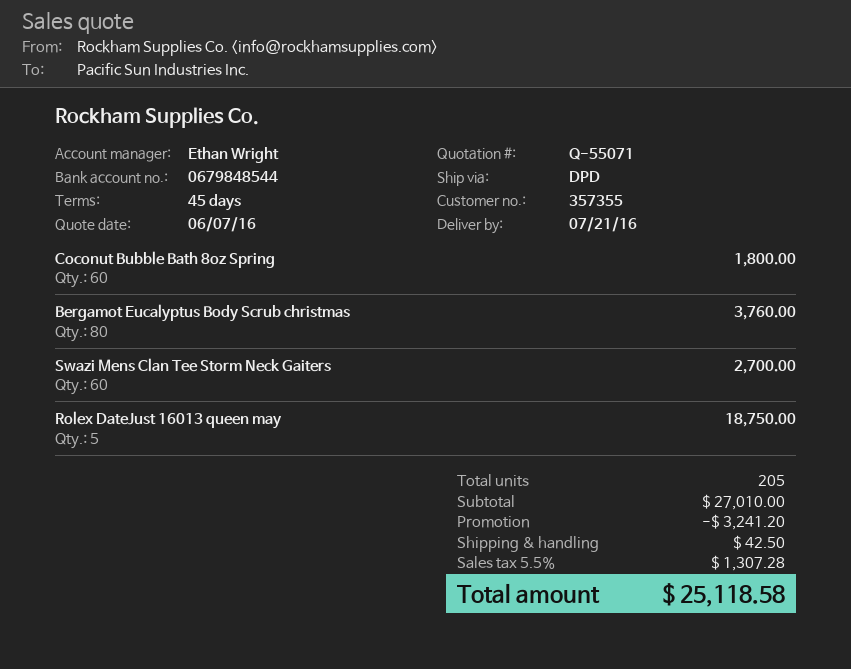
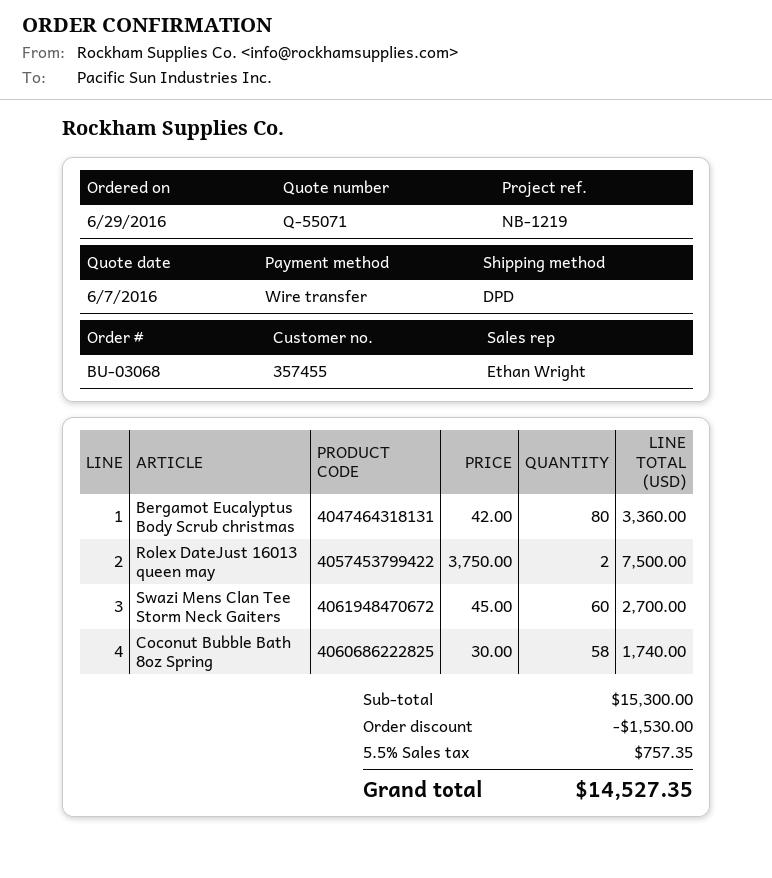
customer number: 357355 -> 357455
Coconut Bubble Bath 8oz Spring: 60 for 1800.00 -> 58 for 1740.00
Bergamot Eucalyptus Body Scrub christmas: 80 for 3760.00 -> 80 for 3360.00
Rolex DateJust 16013 queen may: 5 for 18750.00 -> 2 for 7500.00
subtotal: 27010.00 -> 15300.00
discount: 3241.20 -> 1530.00
shipping: 42.50 -> none
tax: 5.5% = 1307.28 -> 5.5% = 757.35
total: 25118.58 -> 14527.35

